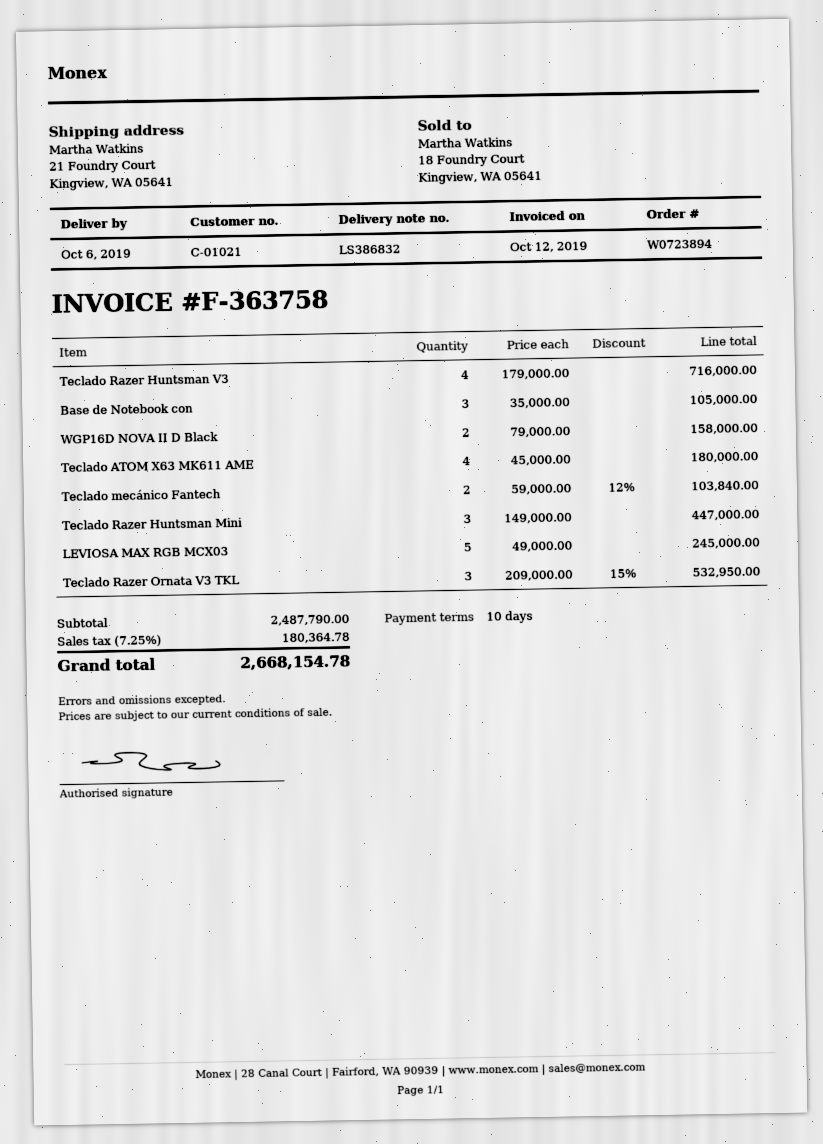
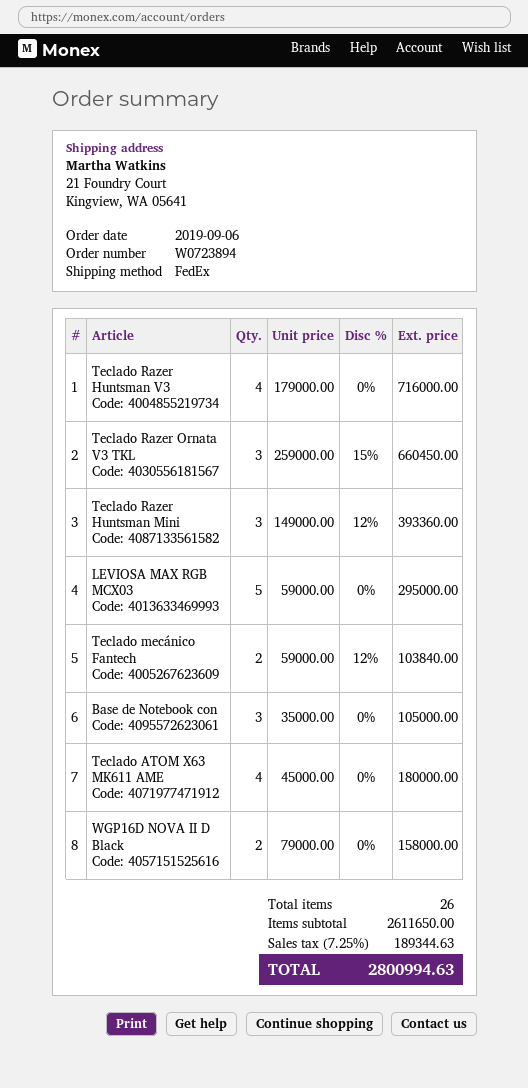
Teclado Razer Huntsman Mini: 3 x 149000.00 = 447000.00 -> 3 x 149000.00 - 12% = 393360.00
LEVIOSA MAX RGB MCX03: 5 x 49000.00 = 245000.00 -> 5 x 59000.00 = 295000.00
Teclado Razer Ornata V3 TKL: 3 x 209000.00 - 15% = 532950.00 -> 3 x 259000.00 - 15% = 660450.00
subtotal: 2487790.00 -> 2611650.00
tax: 7.25% = 180364.78 -> 7.25% = 189344.63
total: 2668154.78 -> 2800994.63

